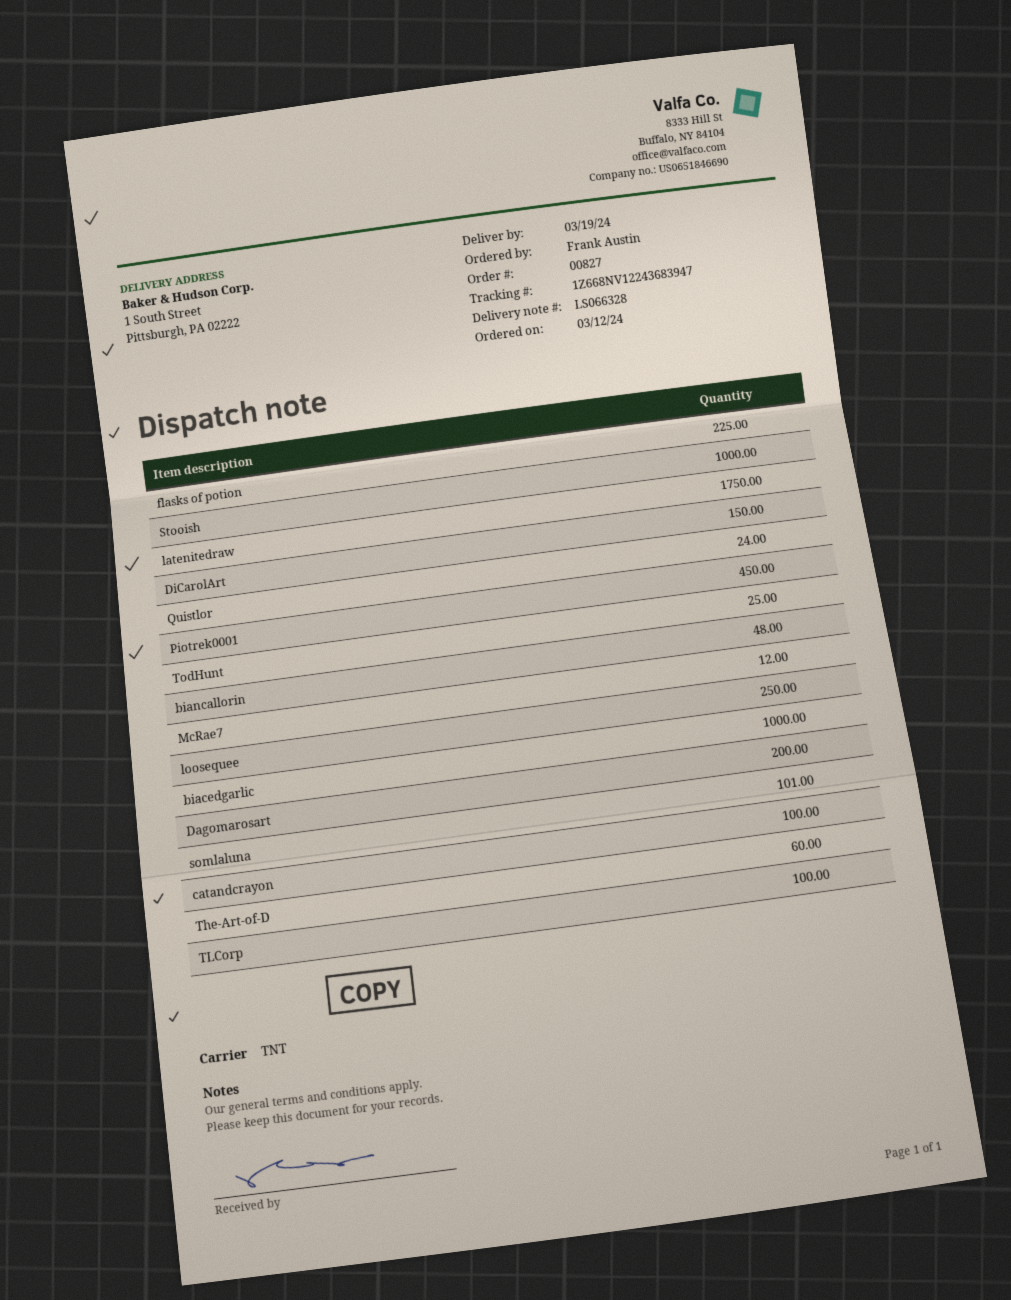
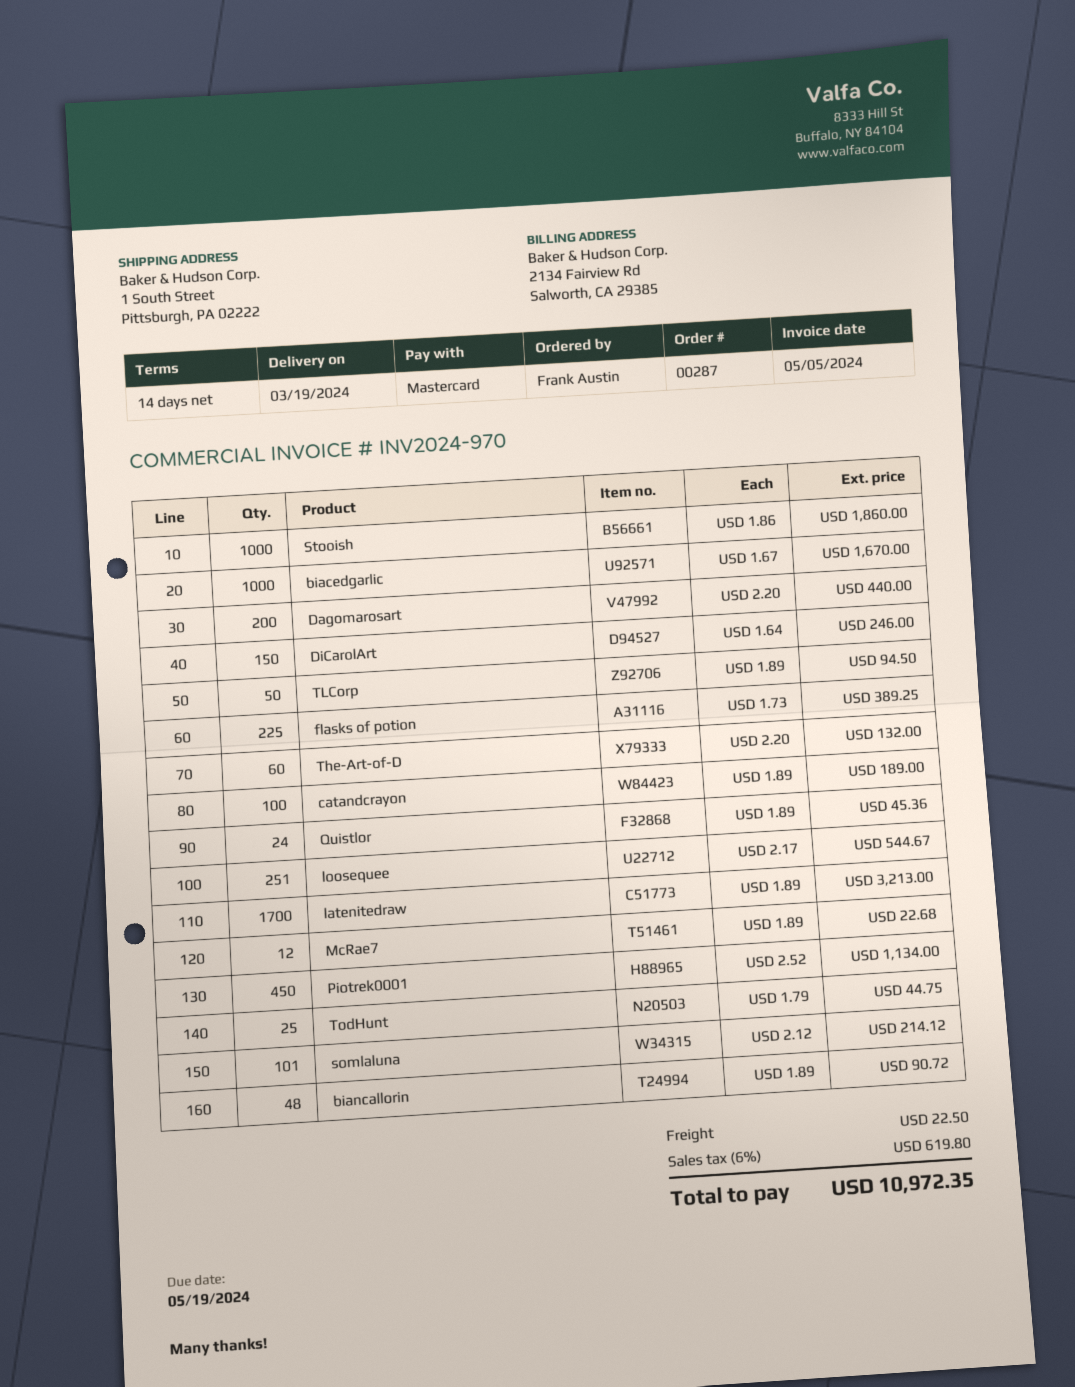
order number: 00827 -> 00287
latenitedraw: 1750 -> 1700
loosequee: 250 -> 251
TLCorp: 100 -> 50

